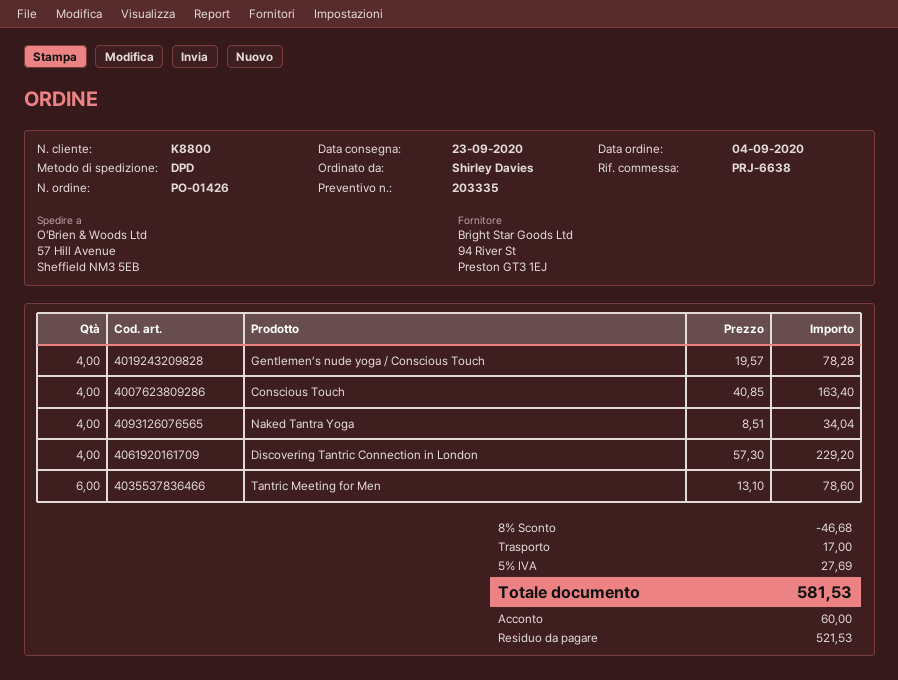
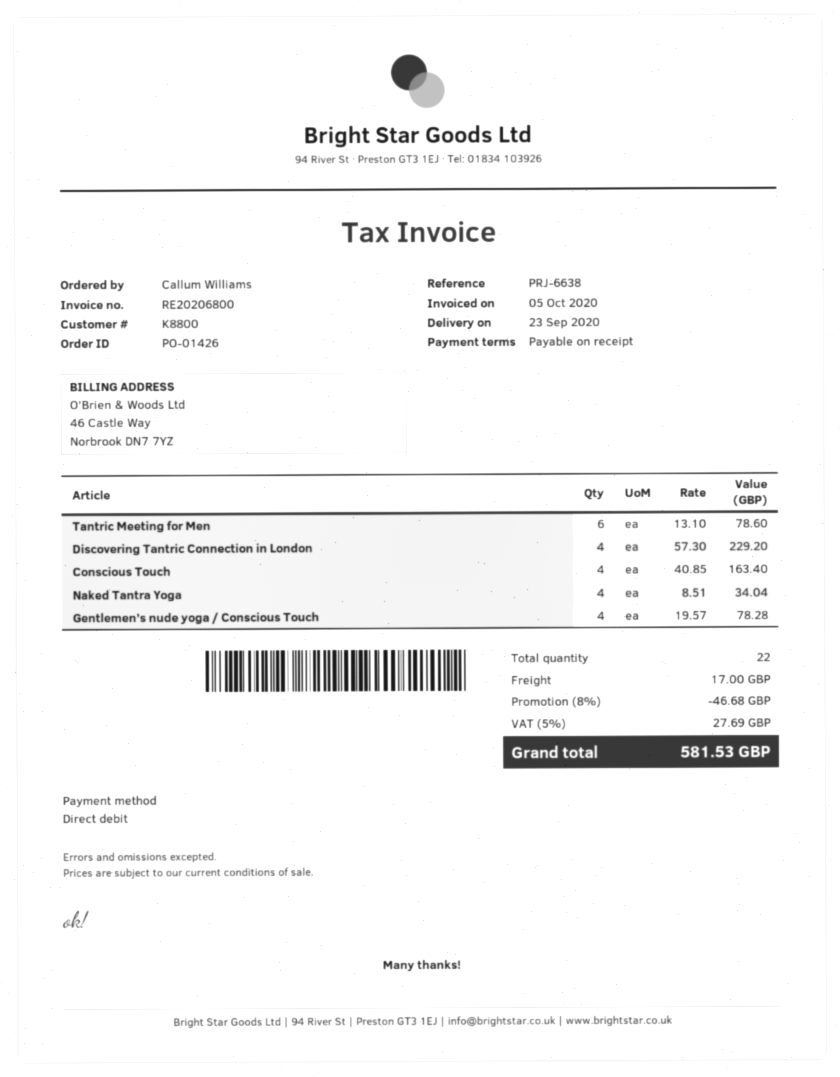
ordered by: Shirley Davies -> Callum Williams

